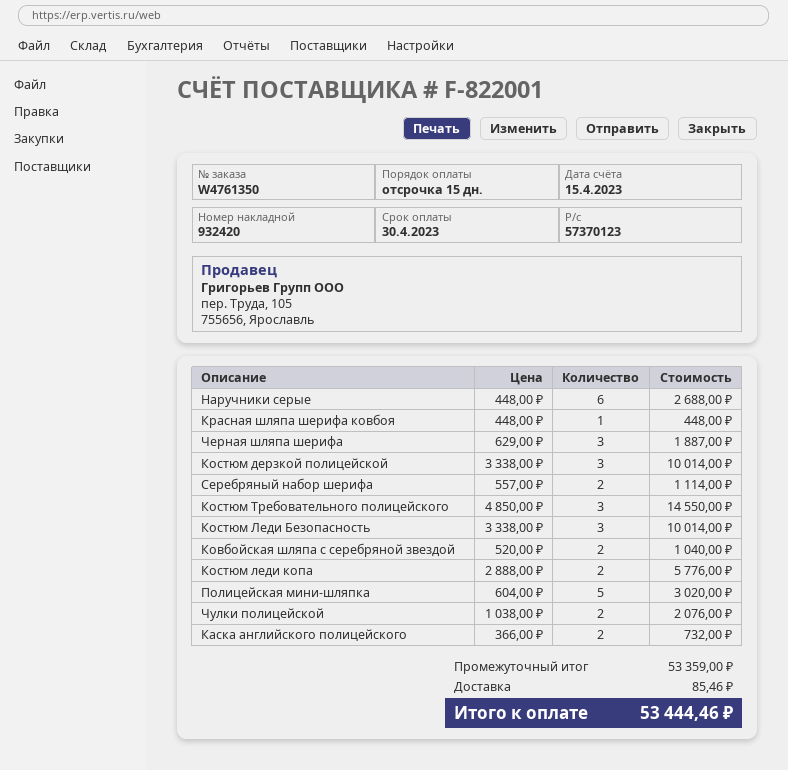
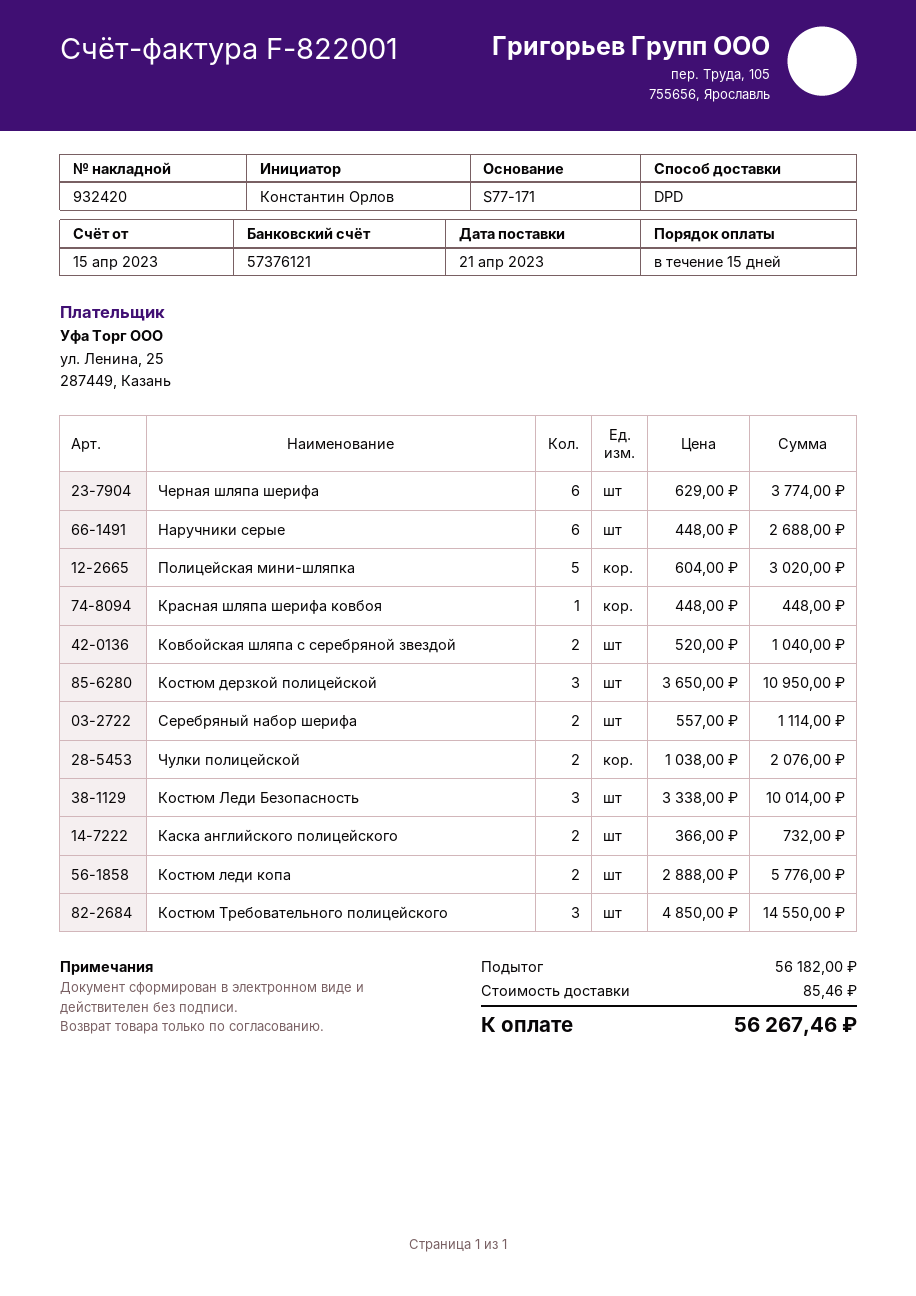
bank account: 57370123 -> 57376121
Черная шляпа шерифа: 3 x 629.00 = 1887.00 -> 6 x 629.00 = 3774.00
Костюм дерзкой полицейской: 3 x 3338.00 = 10014.00 -> 3 x 3650.00 = 10950.00
subtotal: 53359.00 -> 56182.00
total: 53444.46 -> 56267.46

